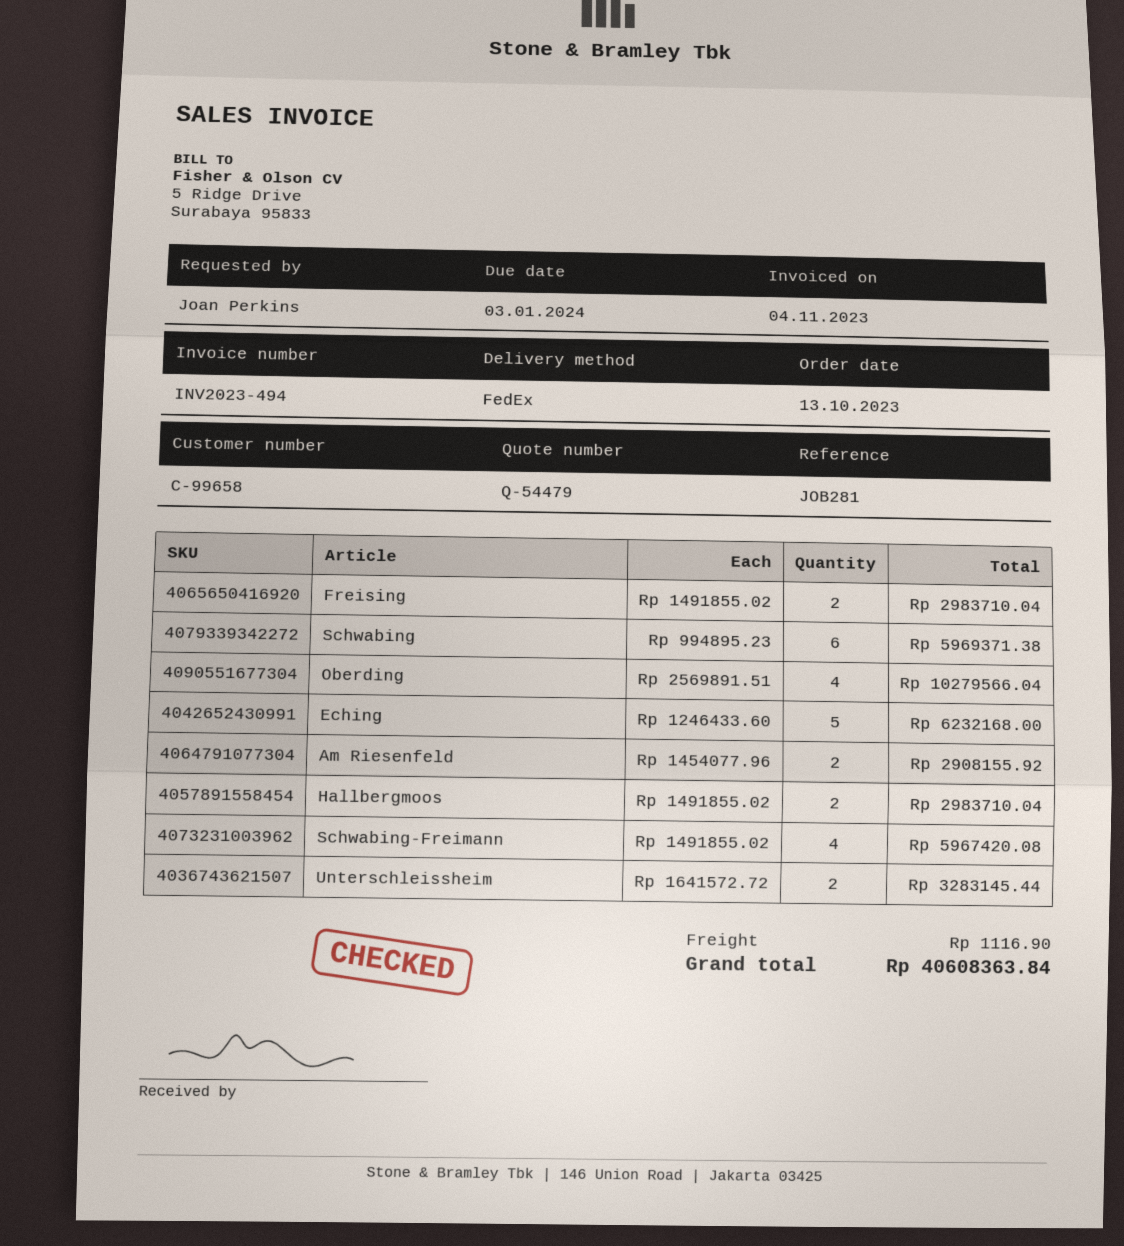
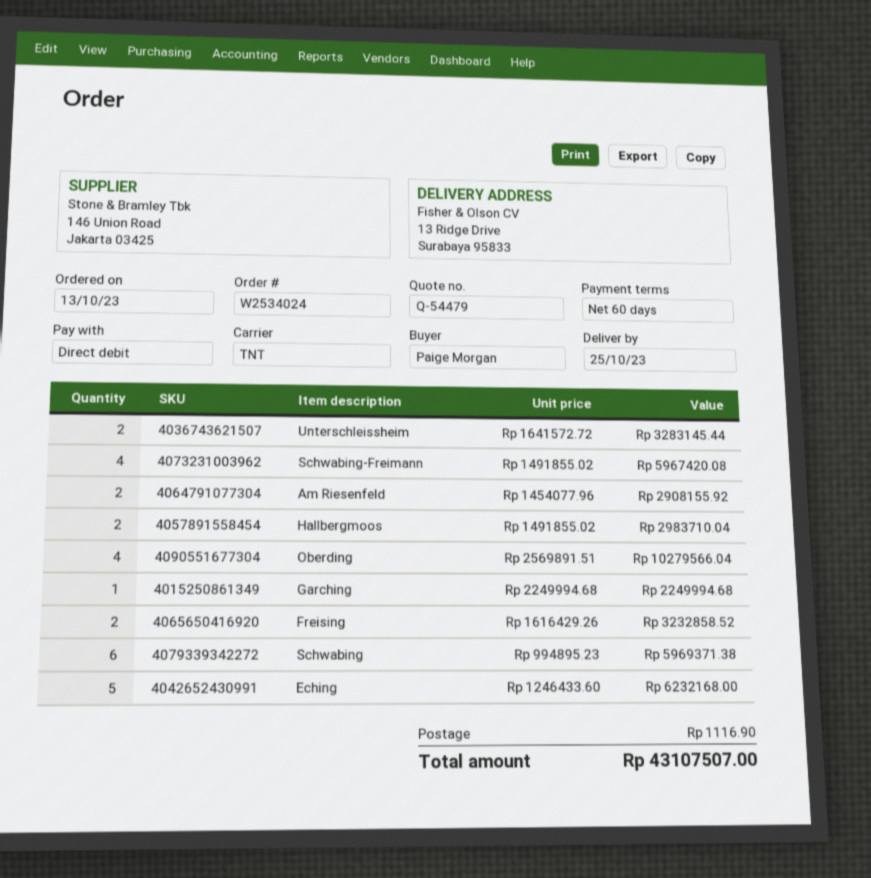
ordered by: Joan Perkins -> Paige Morgan
shipping method: FedEx -> TNT
Freising: 2 x 1491855.02 = 2983710.04 -> 2 x 1616429.26 = 3232858.52
Garching: none -> 1 x 2249994.68 = 2249994.68
total: 40608363.84 -> 43107507.00

